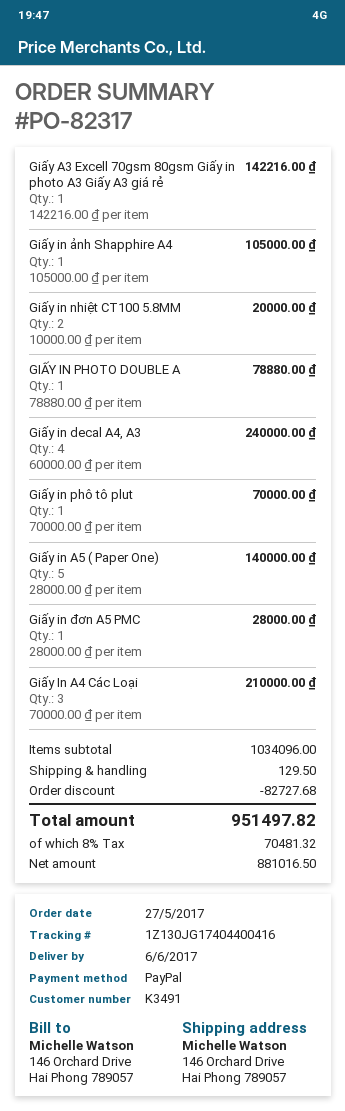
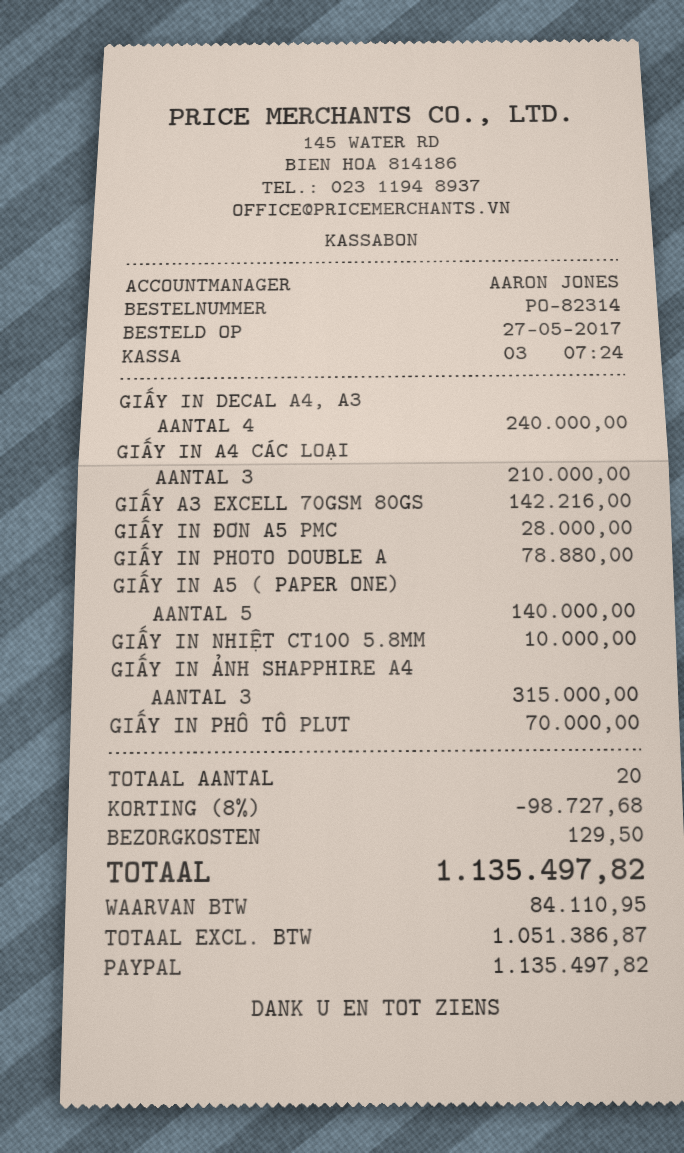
order number: PO-82317 -> PO-82314
Giấy in ảnh Shapphire A4: 1 for 105000.00 -> 3 for 315000.00
Giấy in nhiệt CT100 5.8MM: 2 for 20000.00 -> 1 for 10000.00
discount: 82727.68 -> 98727.68
net: 881016.50 -> 1051386.87
tax: 70481.32 -> 84110.95
total: 951497.82 -> 1135497.82

